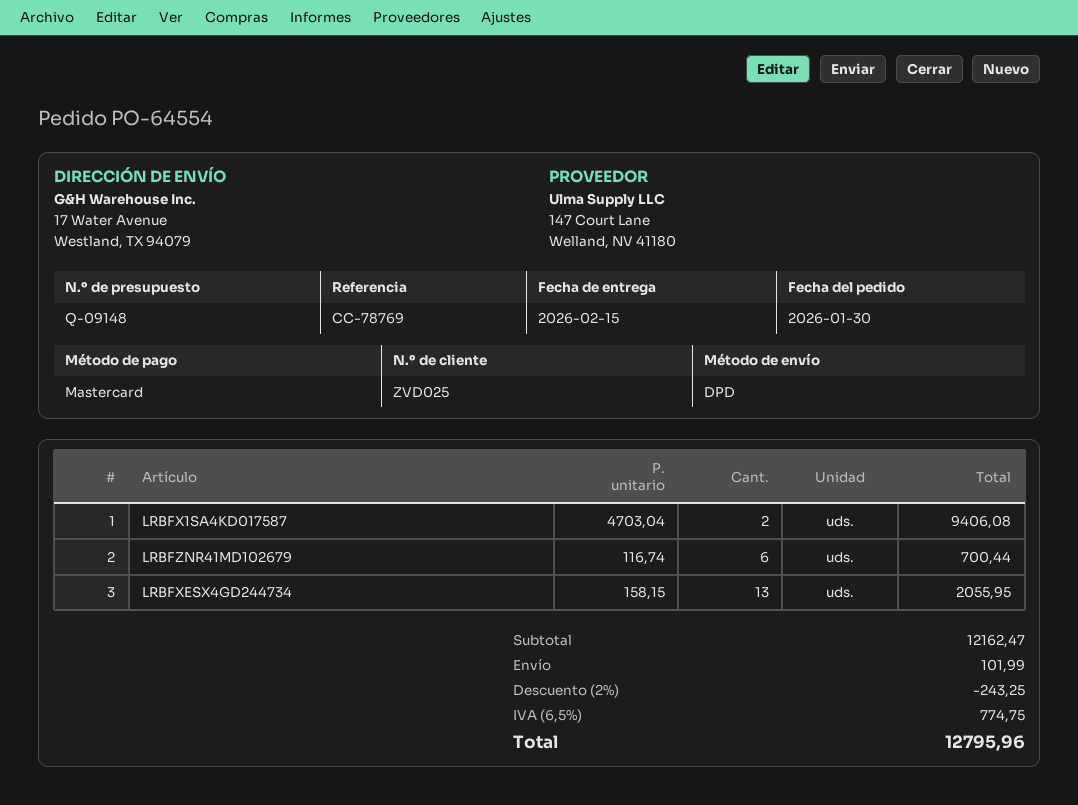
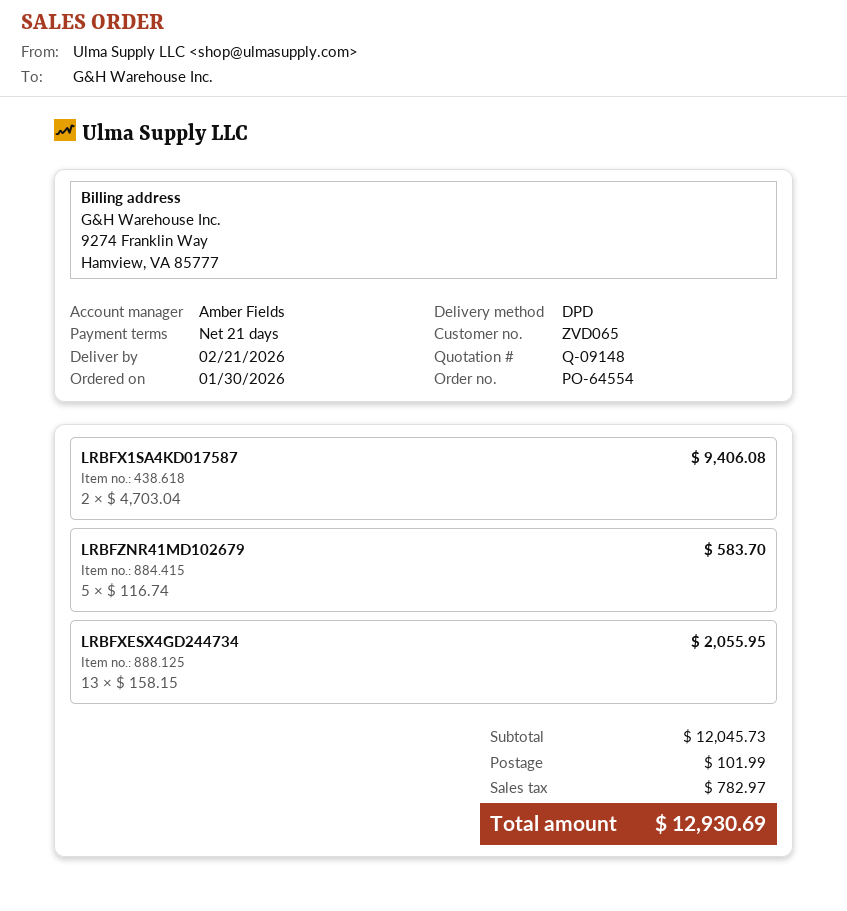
delivery date: 2026-02-15 -> 2026-02-21
customer number: ZVD025 -> ZVD065
LRBFZNR41MD102679: 6 x 116.74 = 700.44 -> 5 x 116.74 = 583.70
subtotal: 12162.47 -> 12045.73
discount: 2% = 243.25 -> none
tax: 774.75 -> 782.97
total: 12795.96 -> 12930.69

